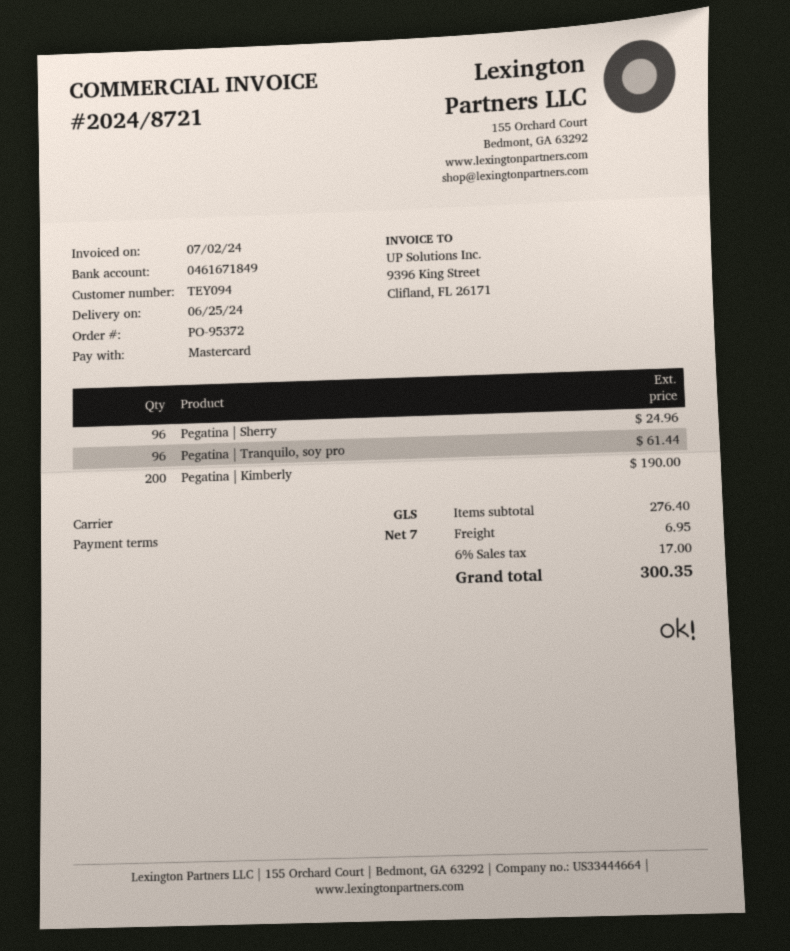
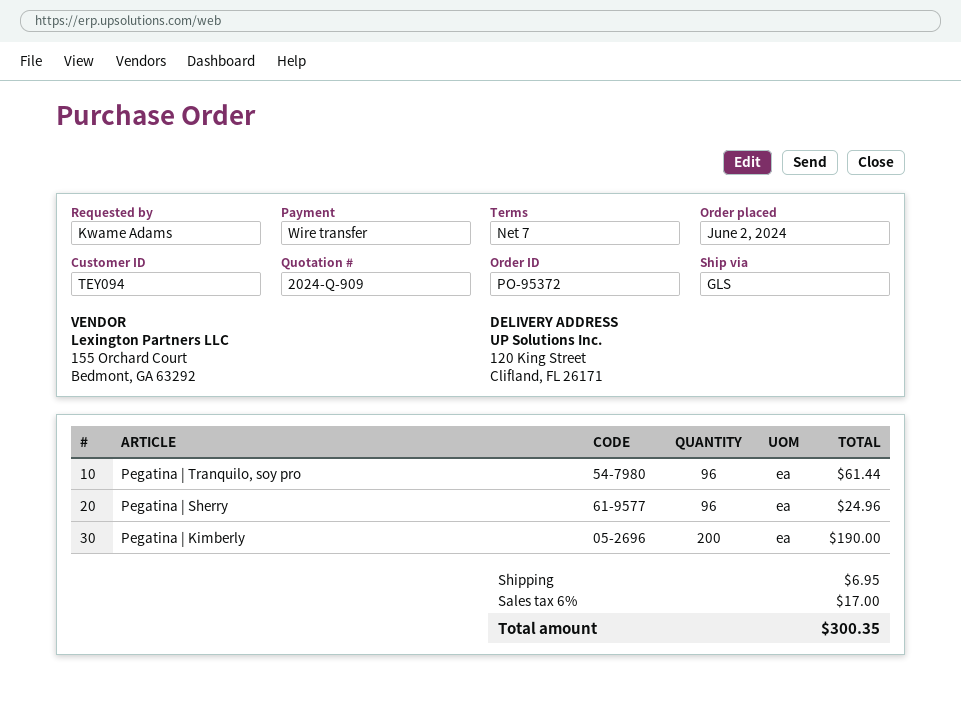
payment method: Mastercard -> bank transfer

